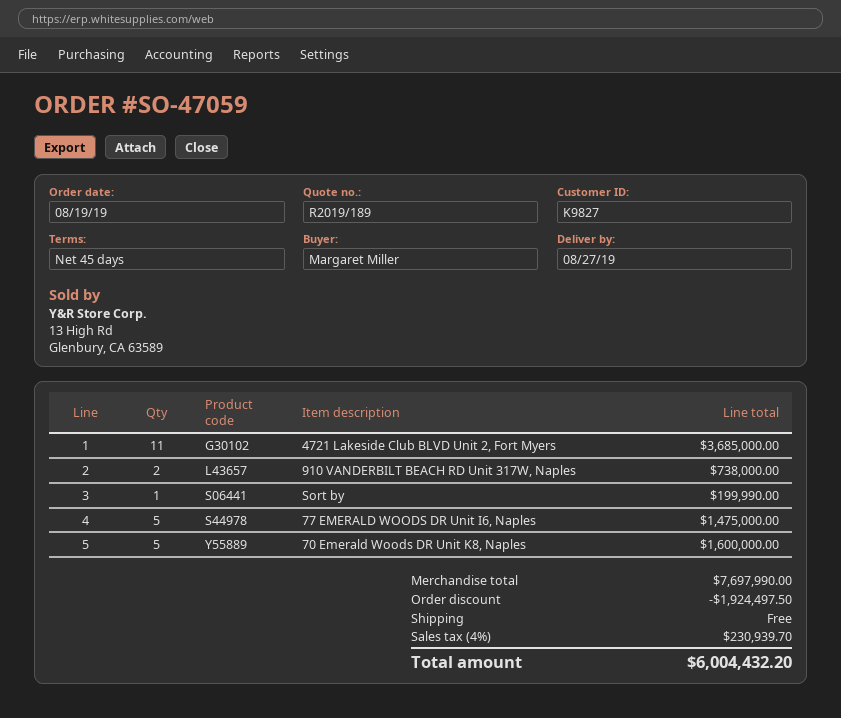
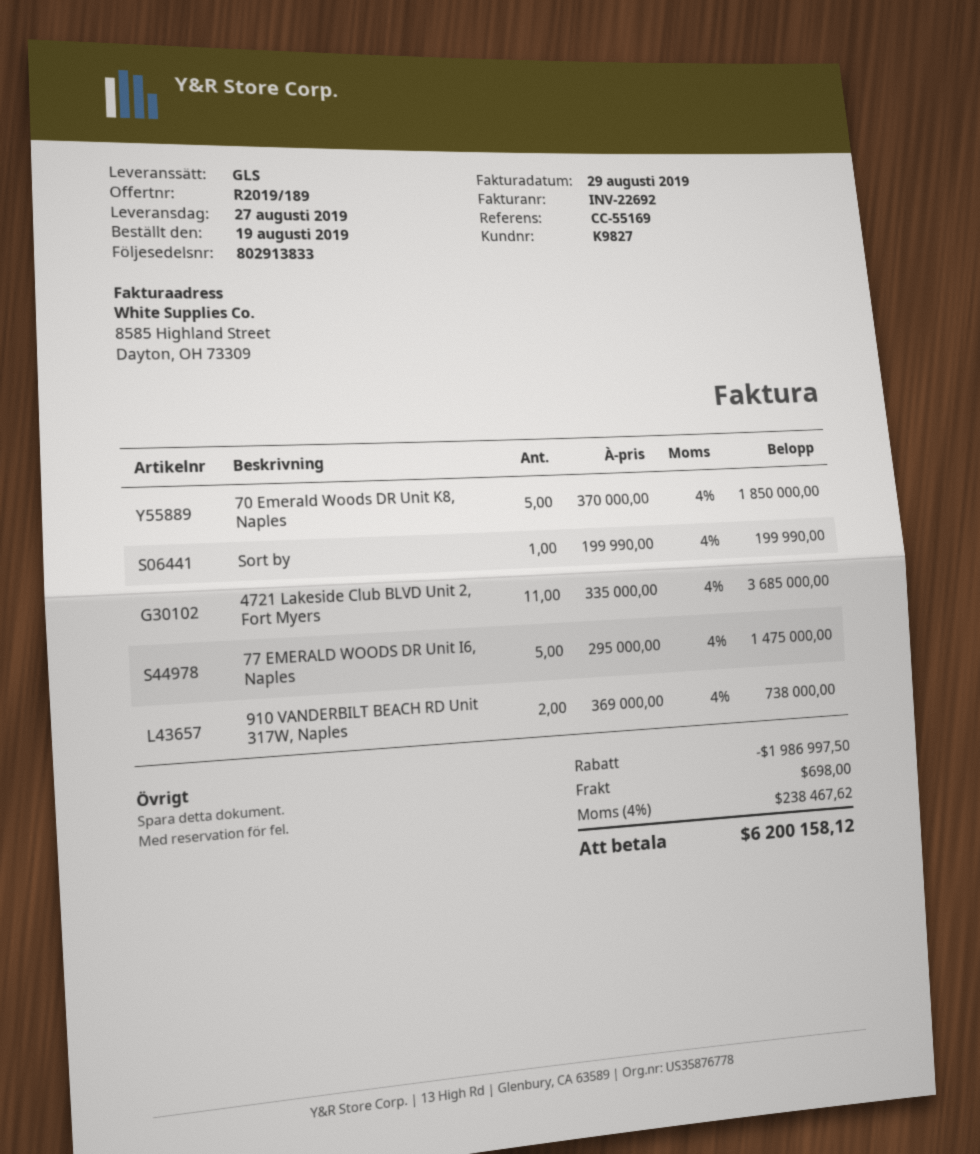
70 Emerald Woods DR Unit K8, Naples: 5 for 1600000.00 -> 5 for 1850000.00
discount: 1924497.50 -> 1986997.50
shipping: 0.00 -> 698.00
tax: 4% = 230939.70 -> 4% = 238467.62
total: 6004432.20 -> 6200158.12

